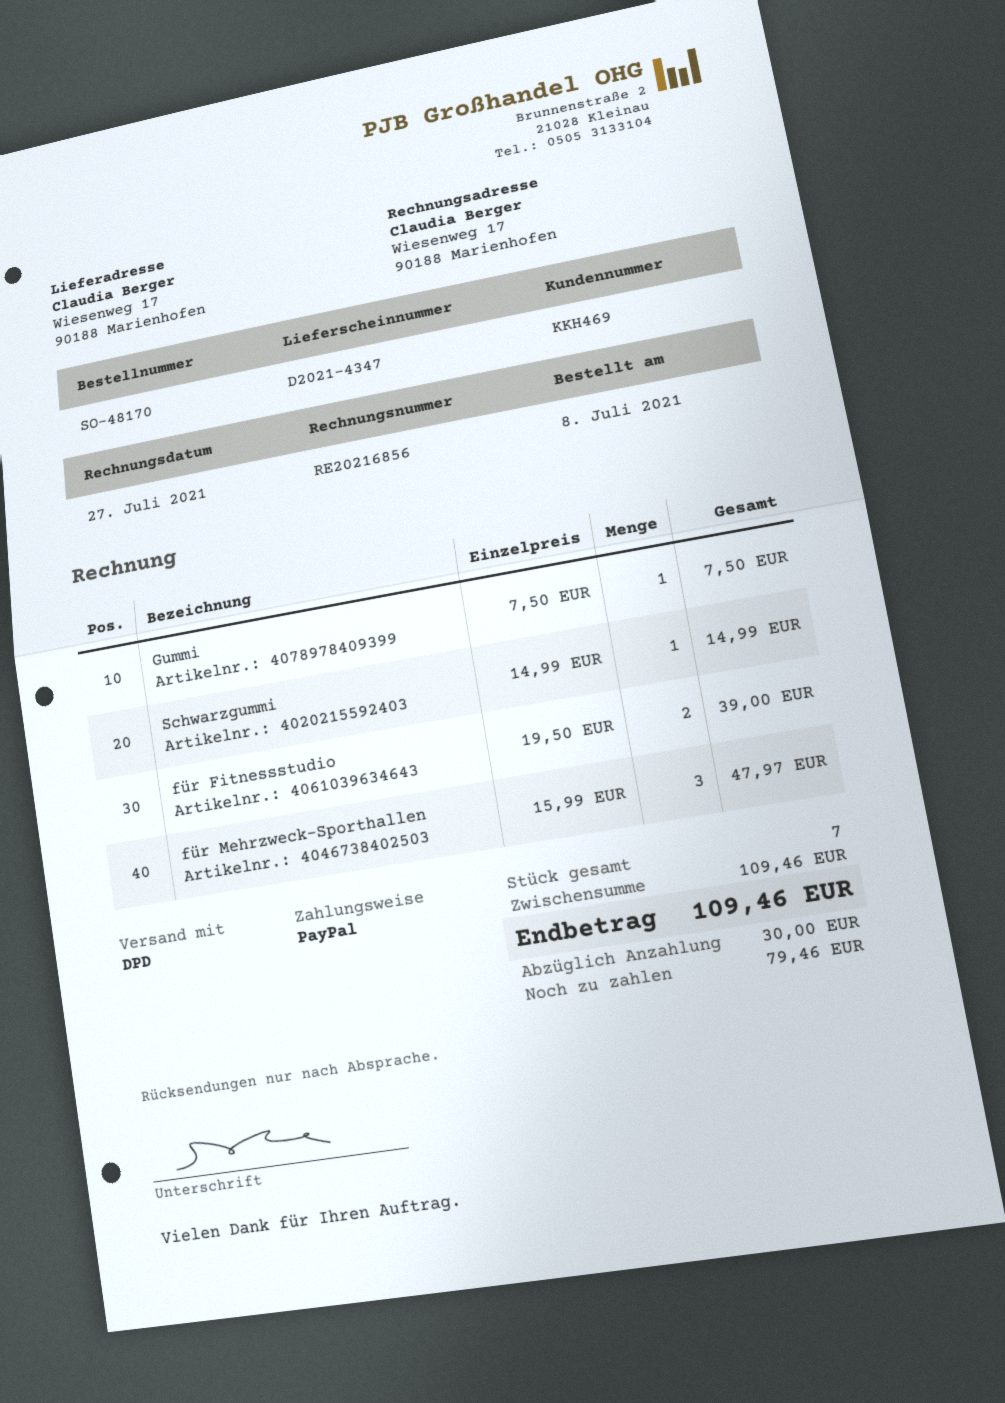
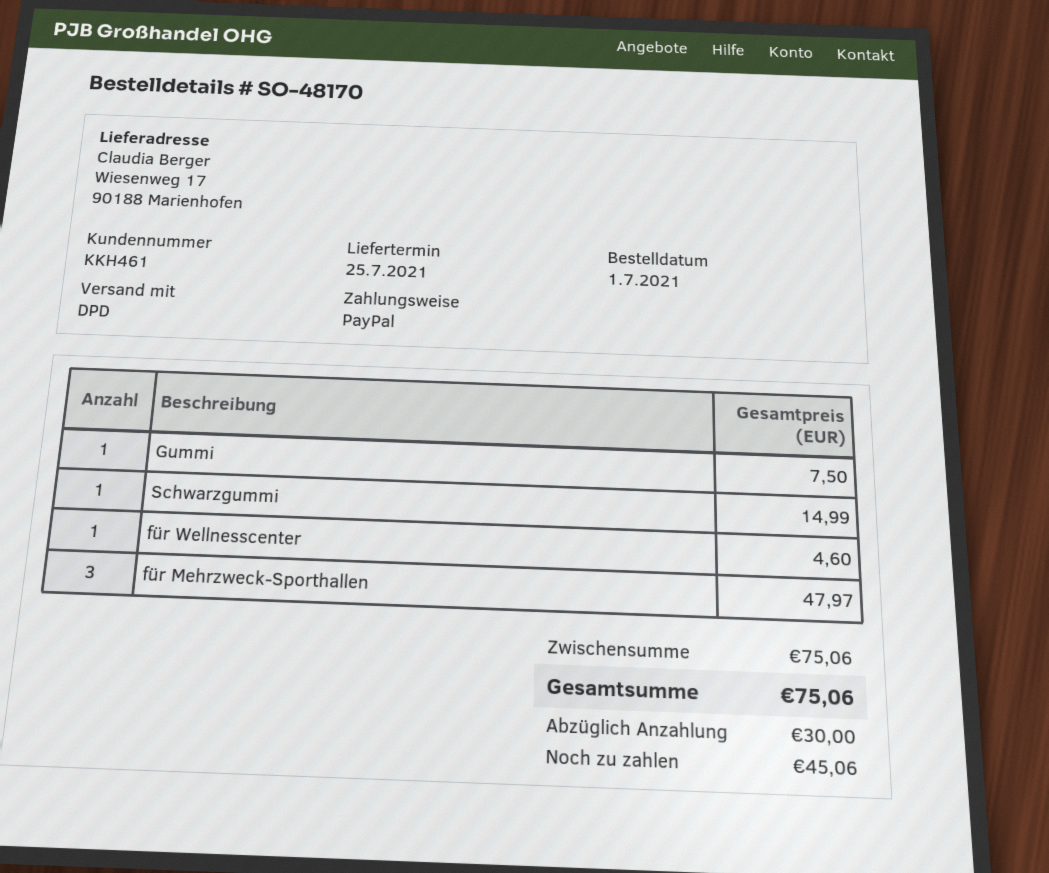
order date: 2021-07-08 -> 2021-07-01
customer number: KKH469 -> KKH461
für Fitnessstudio: 2 for 39.00 -> none
für Wellnesscenter: none -> 1 for 4.60
subtotal: 109.46 -> 75.06
total: 109.46 -> 75.06
balance: 79.46 -> 45.06

